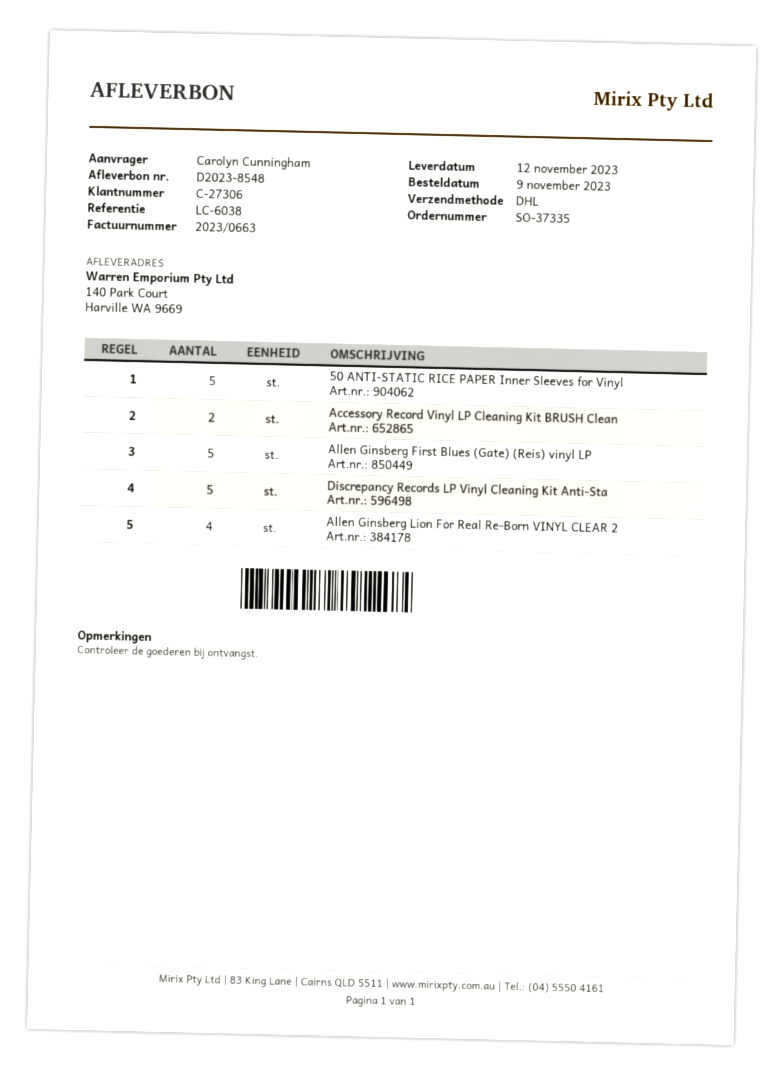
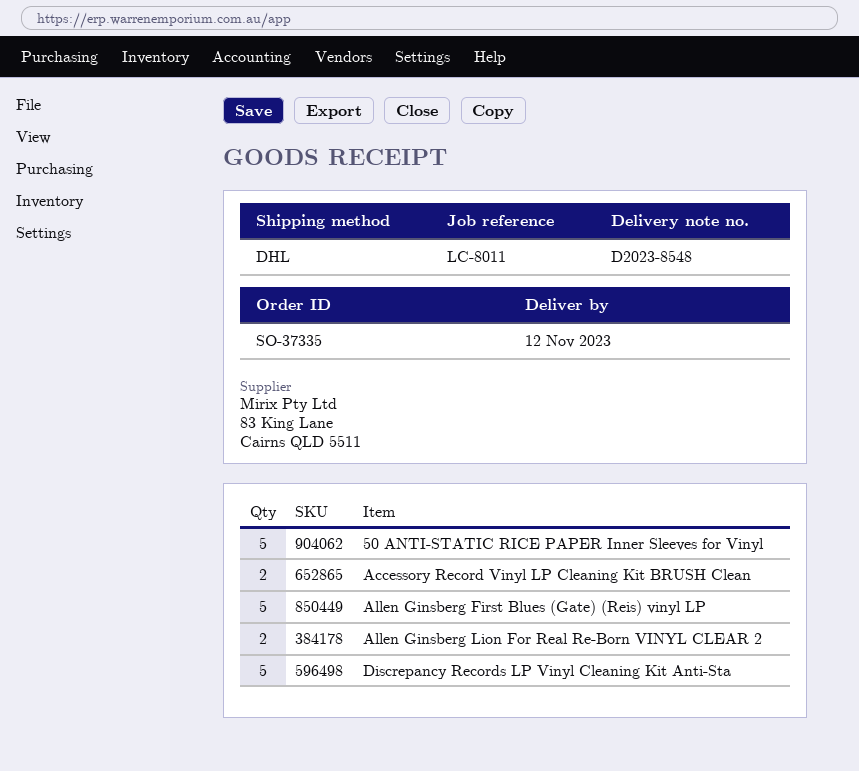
reference: LC-6038 -> LC-8011
Allen Ginsberg Lion For Real Re-Born VINYL CLEAR 2: 4 -> 2

